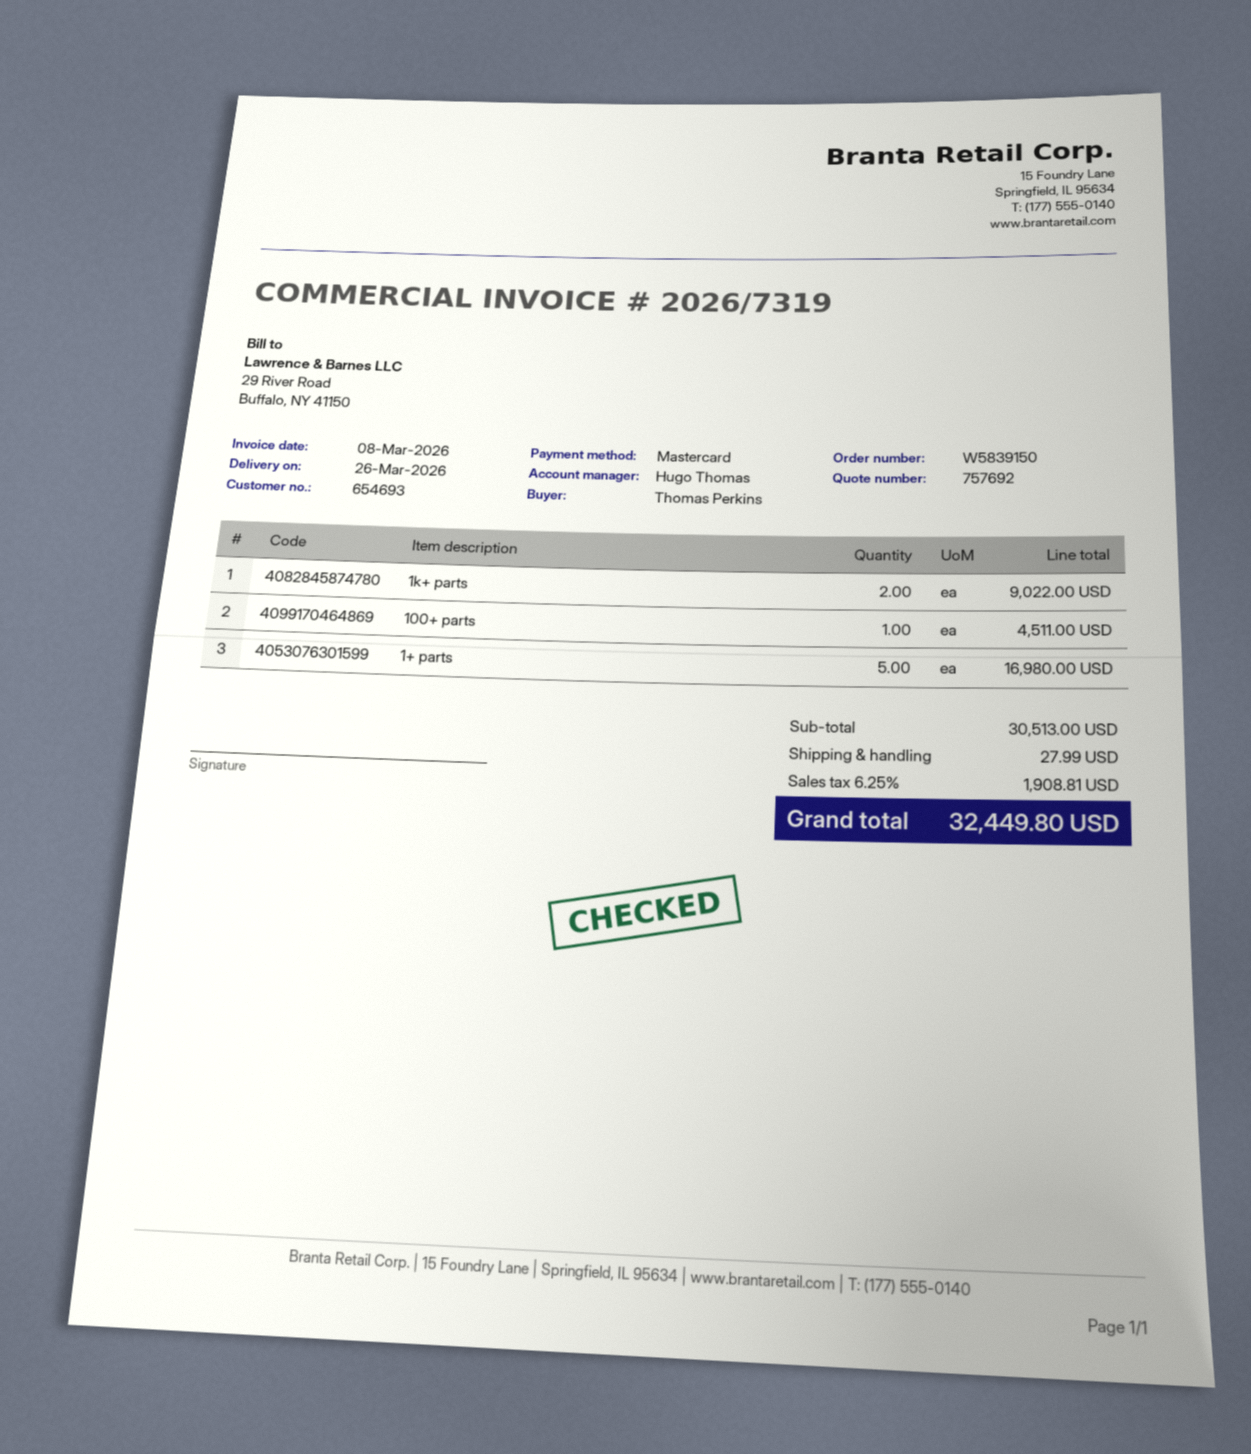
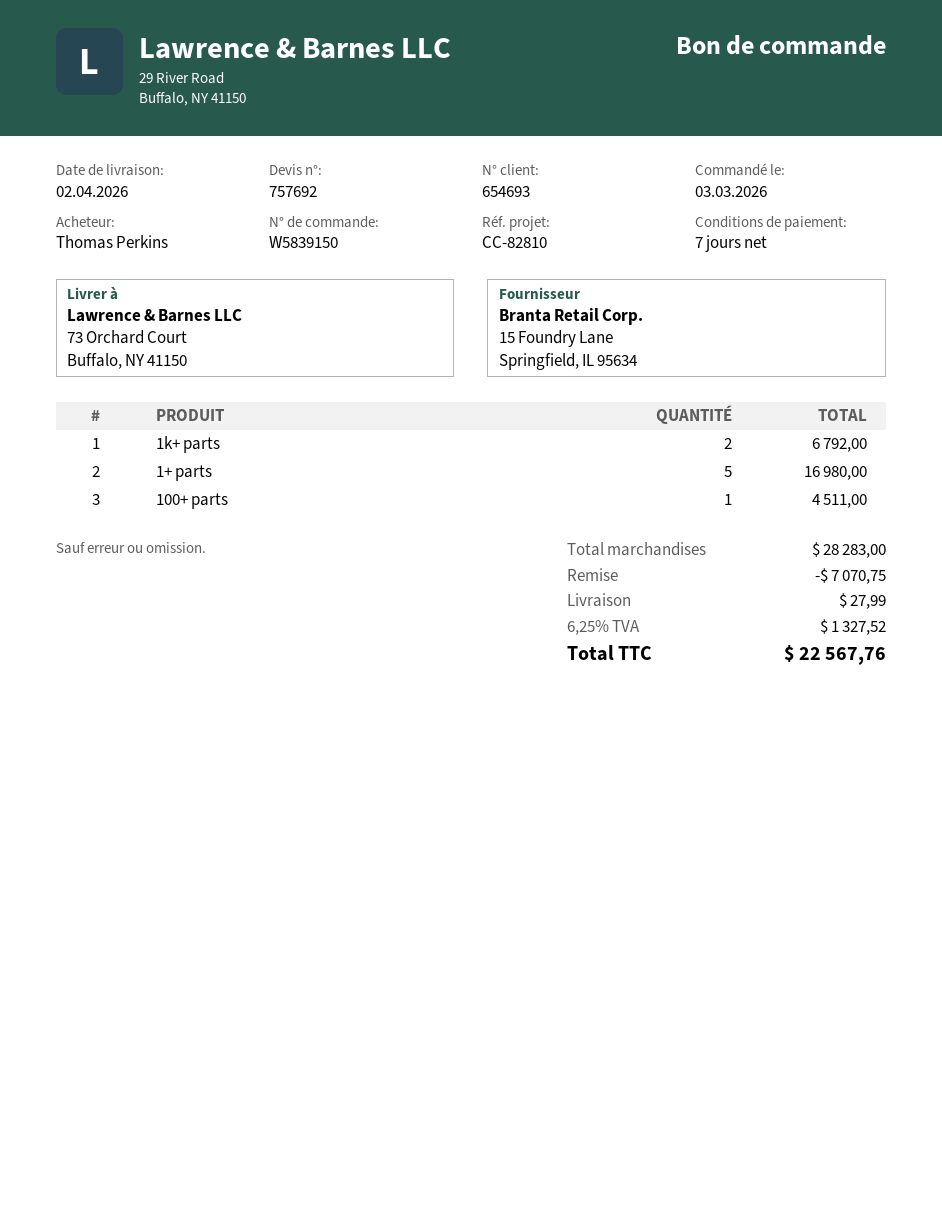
delivery date: 2026-03-26 -> 2026-04-02
1k+ parts: 2 for 9022.00 -> 2 for 6792.00
subtotal: 30513.00 -> 28283.00
discount: none -> 7070.75
tax: 6.25% = 1908.81 -> 6.25% = 1327.52
total: 32449.80 -> 22567.76

